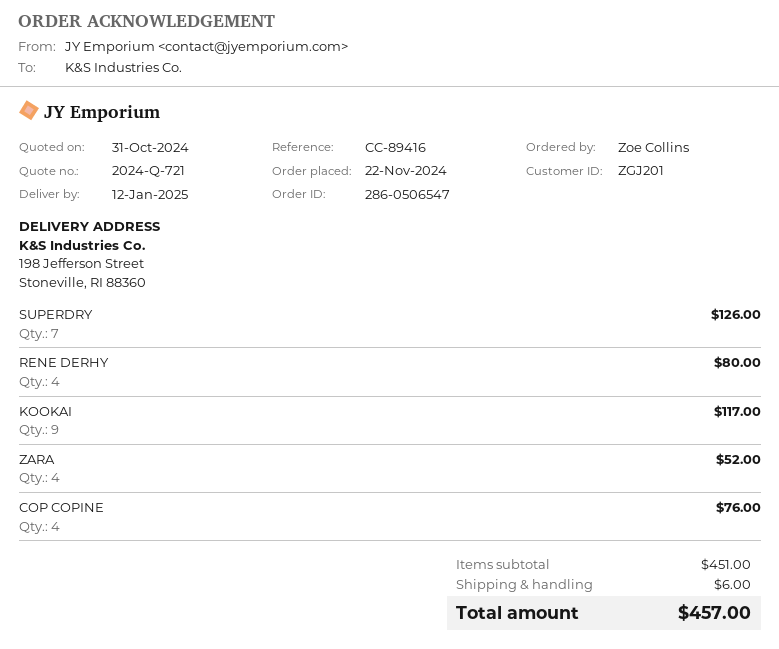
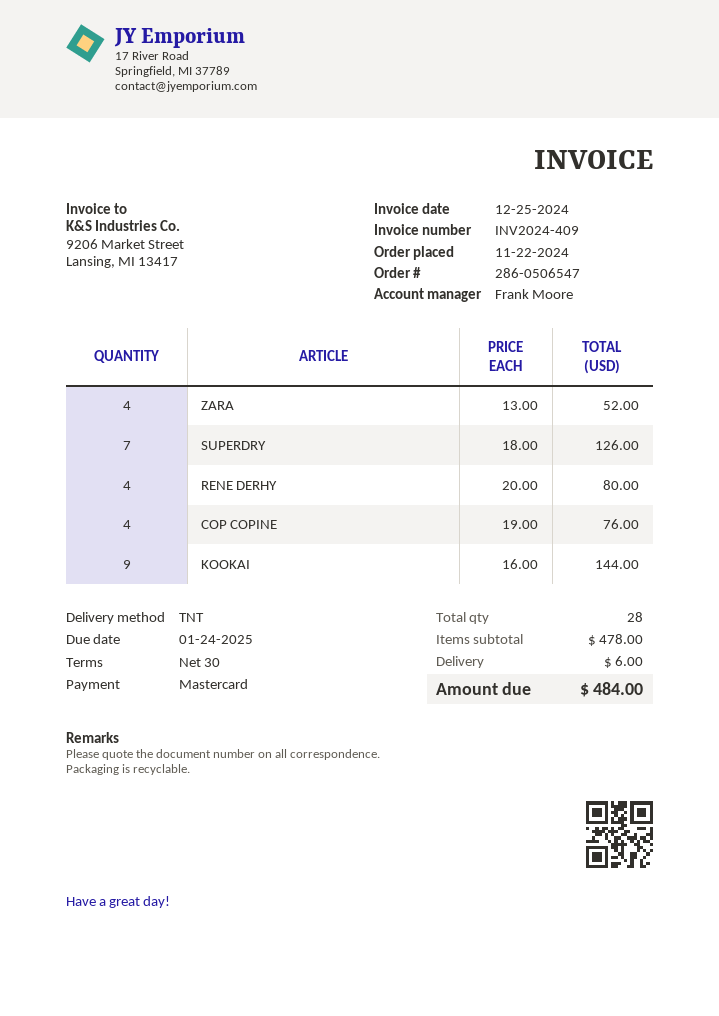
KOOKAI: 9 for 117.00 -> 9 for 144.00
subtotal: 451.00 -> 478.00
total: 457.00 -> 484.00

